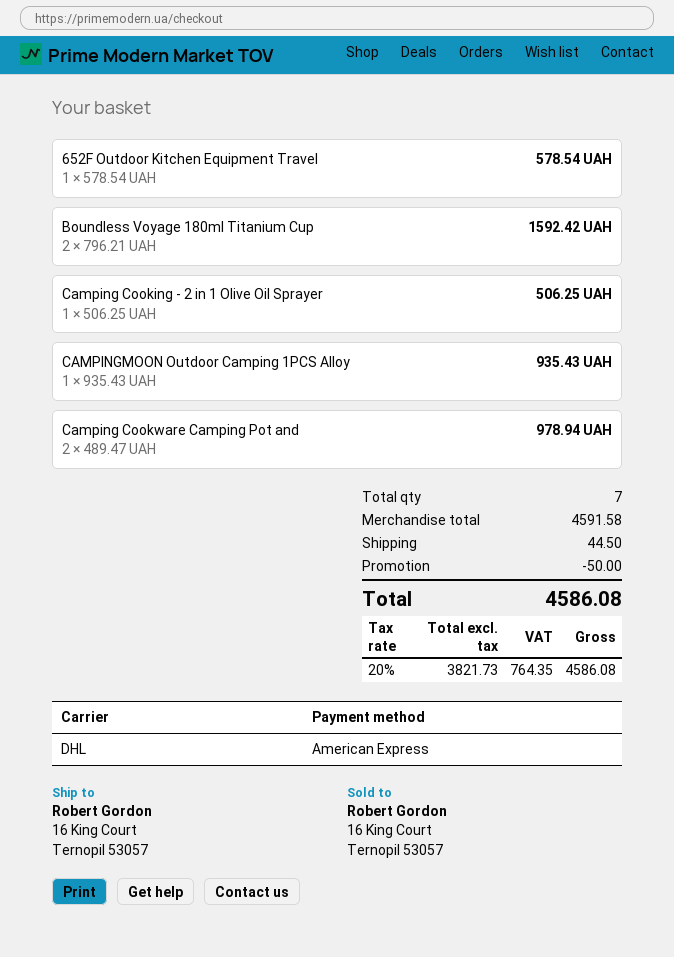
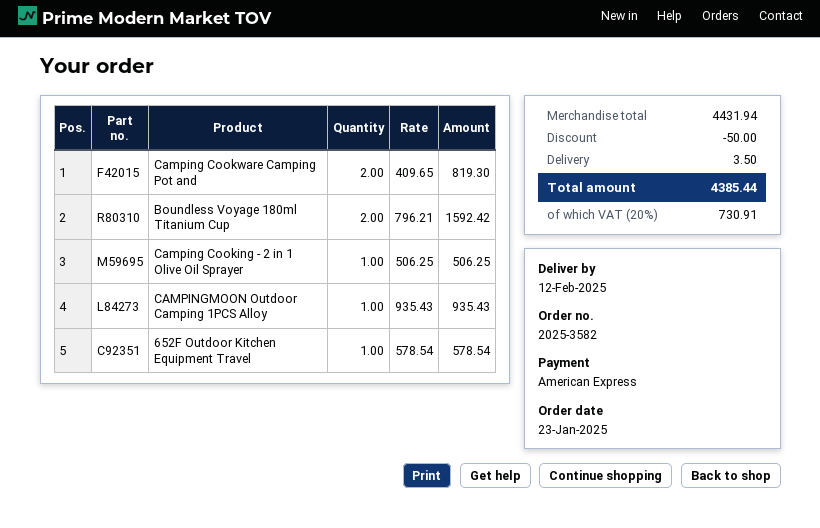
Camping Cookware Camping Pot and: 2 x 489.47 = 978.94 -> 2 x 409.65 = 819.30
subtotal: 4591.58 -> 4431.94
shipping: 44.50 -> 3.50
tax: 20% = 764.35 -> 20% = 730.91
total: 4586.08 -> 4385.44

